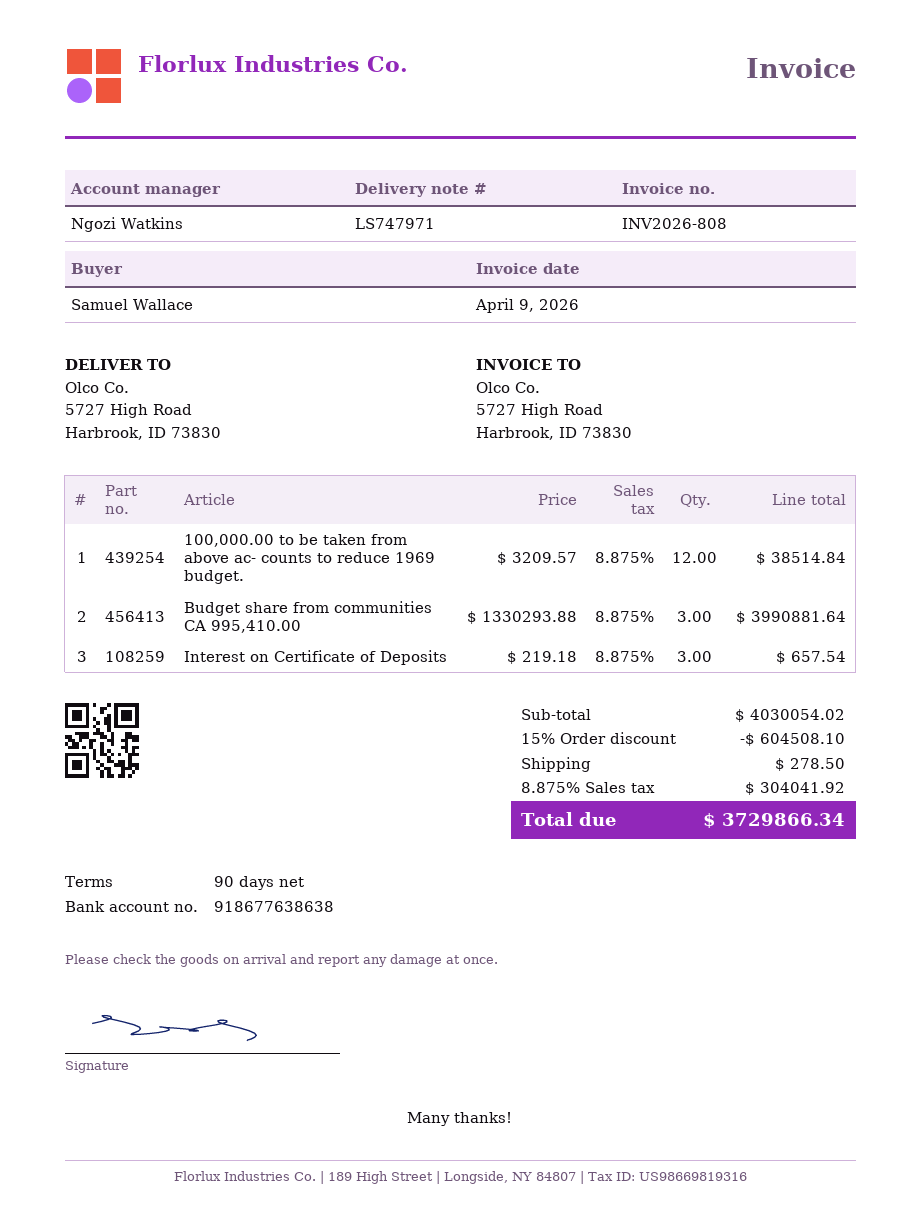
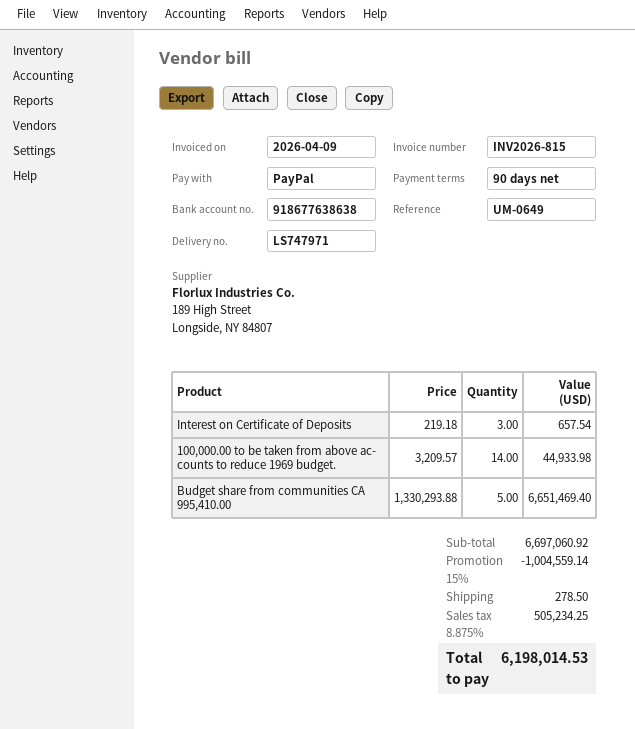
invoice number: INV2026-808 -> INV2026-815
100,000.00 to be taken from above ac- counts to reduce 1969 budget.: 12 x 3209.57 = 38514.84 -> 14 x 3209.57 = 44933.98
Budget share from communities CA 995,410.00: 3 x 1330293.88 = 3990881.64 -> 5 x 1330293.88 = 6651469.40
subtotal: 4030054.02 -> 6697060.92
discount: 15% = 604508.10 -> 15% = 1004559.14
tax: 8.875% = 304041.92 -> 8.875% = 505234.25
total: 3729866.34 -> 6198014.53

